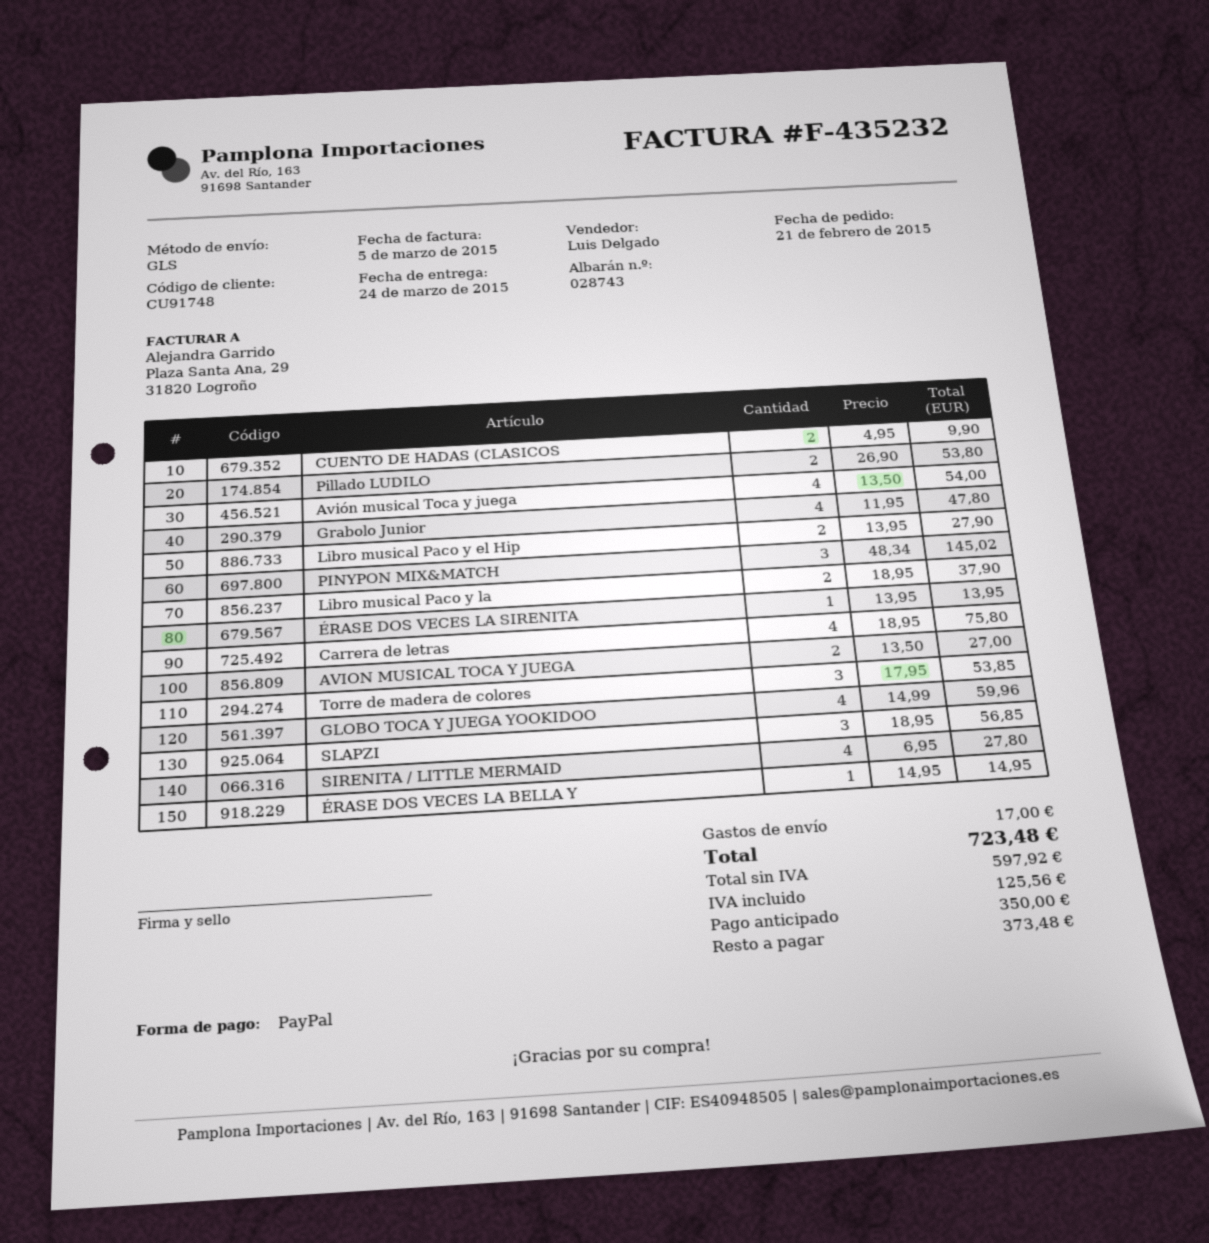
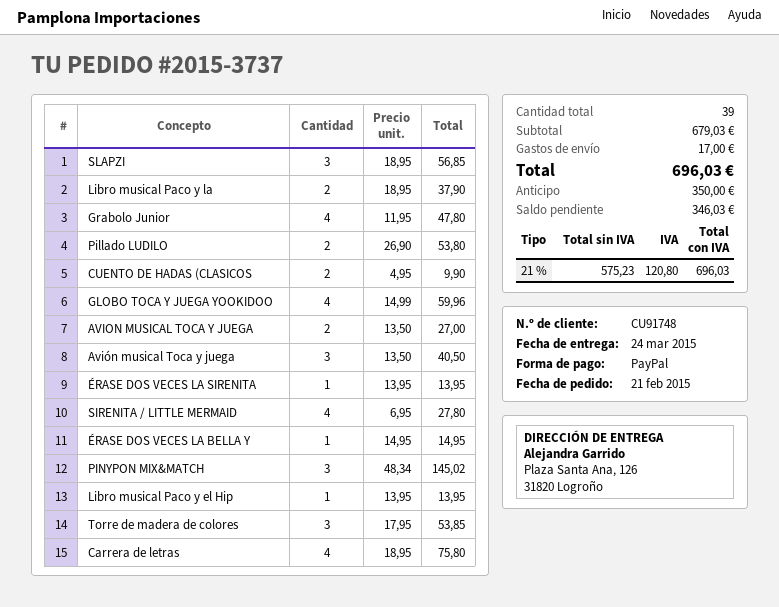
Avión musical Toca y juega: 4 x 13.50 = 54.00 -> 3 x 13.50 = 40.50
Libro musical Paco y el Hip: 2 x 13.95 = 27.90 -> 1 x 13.95 = 13.95
net: 597.92 -> 575.23
tax: 125.56 -> 120.80
total: 723.48 -> 696.03
balance: 373.48 -> 346.03

